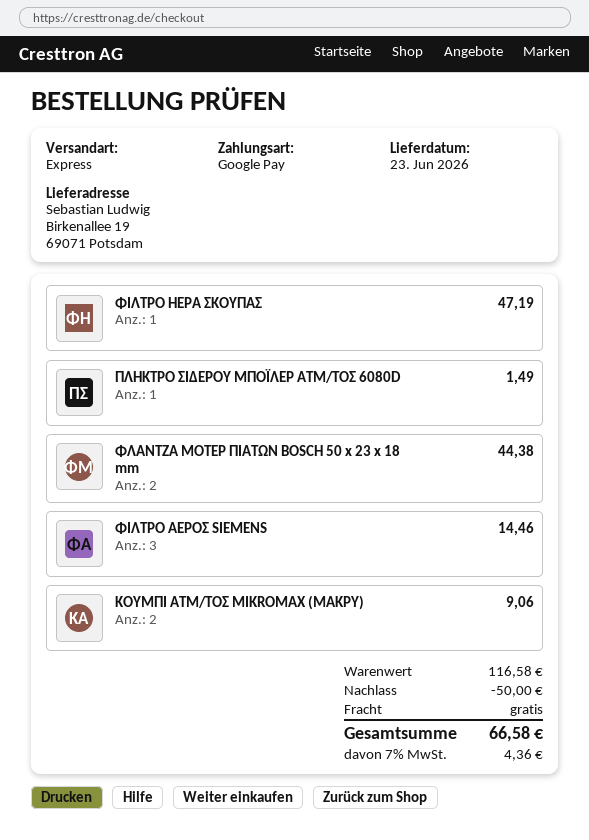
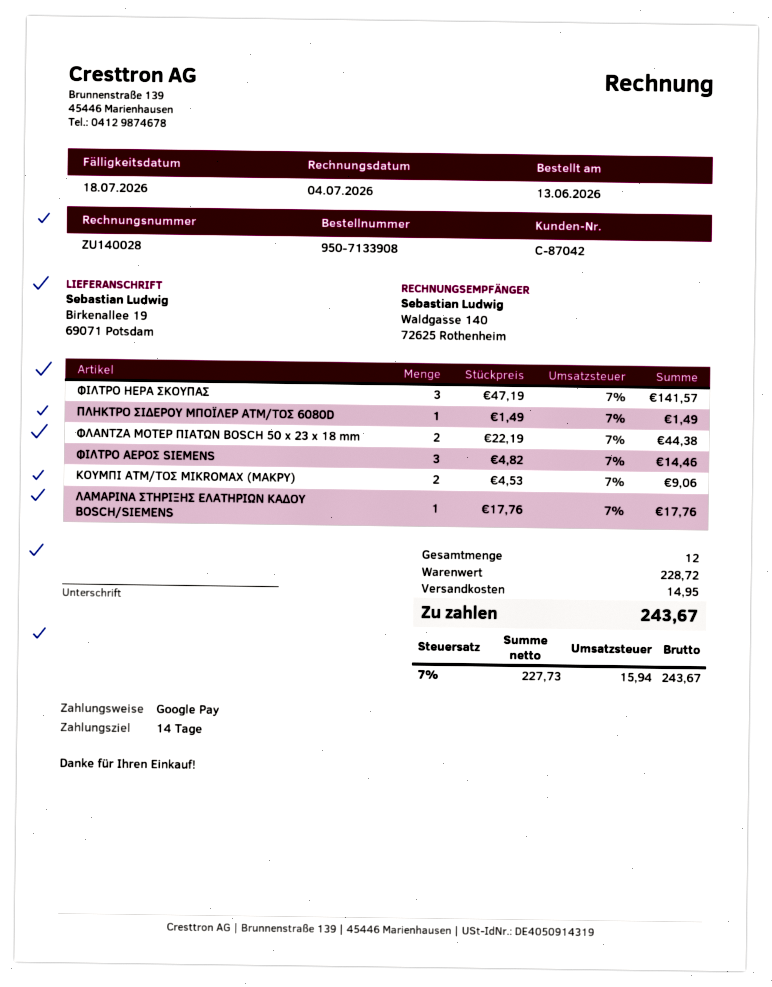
ΦΙΛΤΡΟ ΗEPA ΣΚΟΥΠΑΣ: 1 for 47.19 -> 3 for 141.57
ΛΑΜΑΡΙΝΑ ΣΤΗΡΙΞΗΣ ΕΛΑΤΗΡΙΩΝ ΚΑΔΟΥ BOSCH/SIEMENS: none -> 1 for 17.76
subtotal: 116.58 -> 228.72
discount: 50.00 -> none
shipping: 0.00 -> 14.95
tax: 7% = 4.36 -> 7% = 15.94
total: 66.58 -> 243.67

